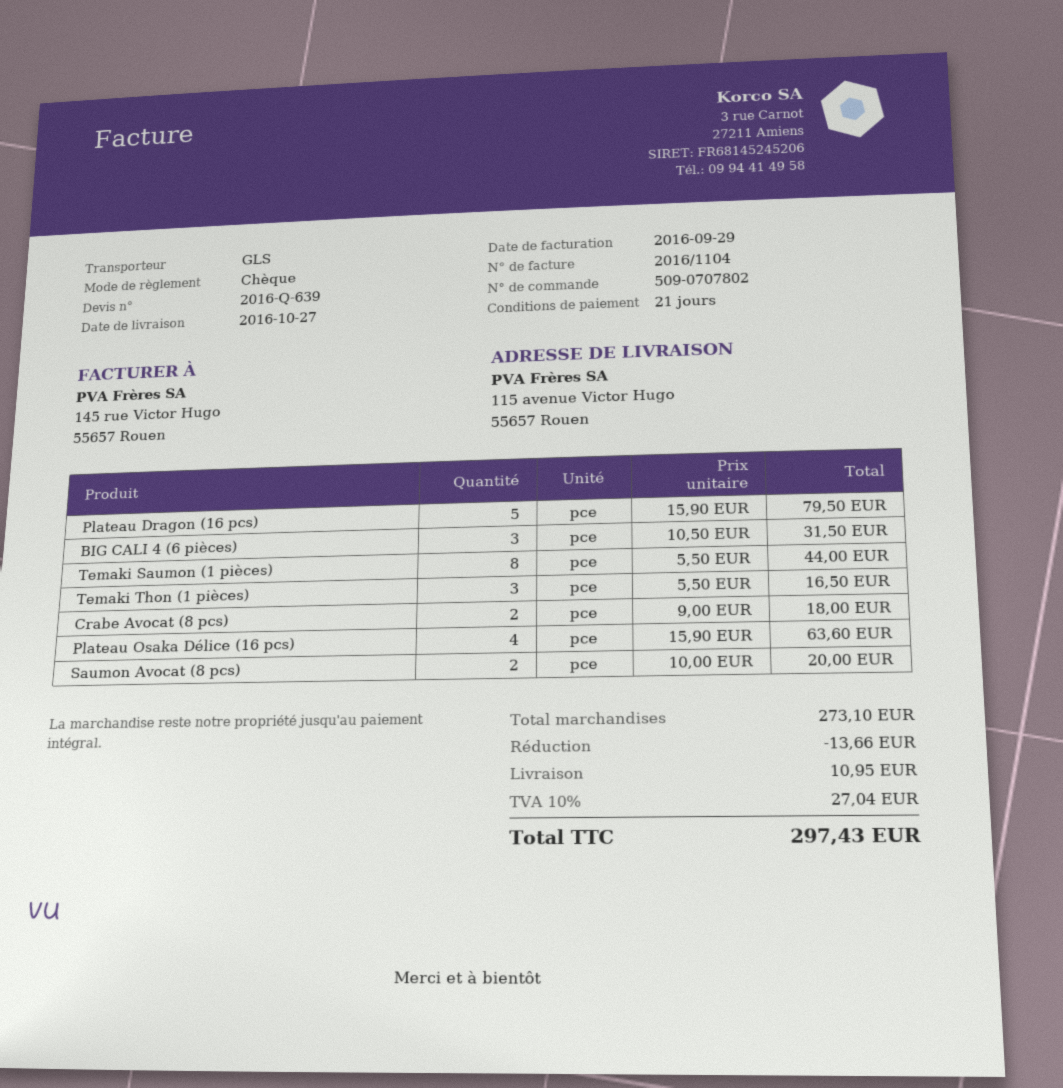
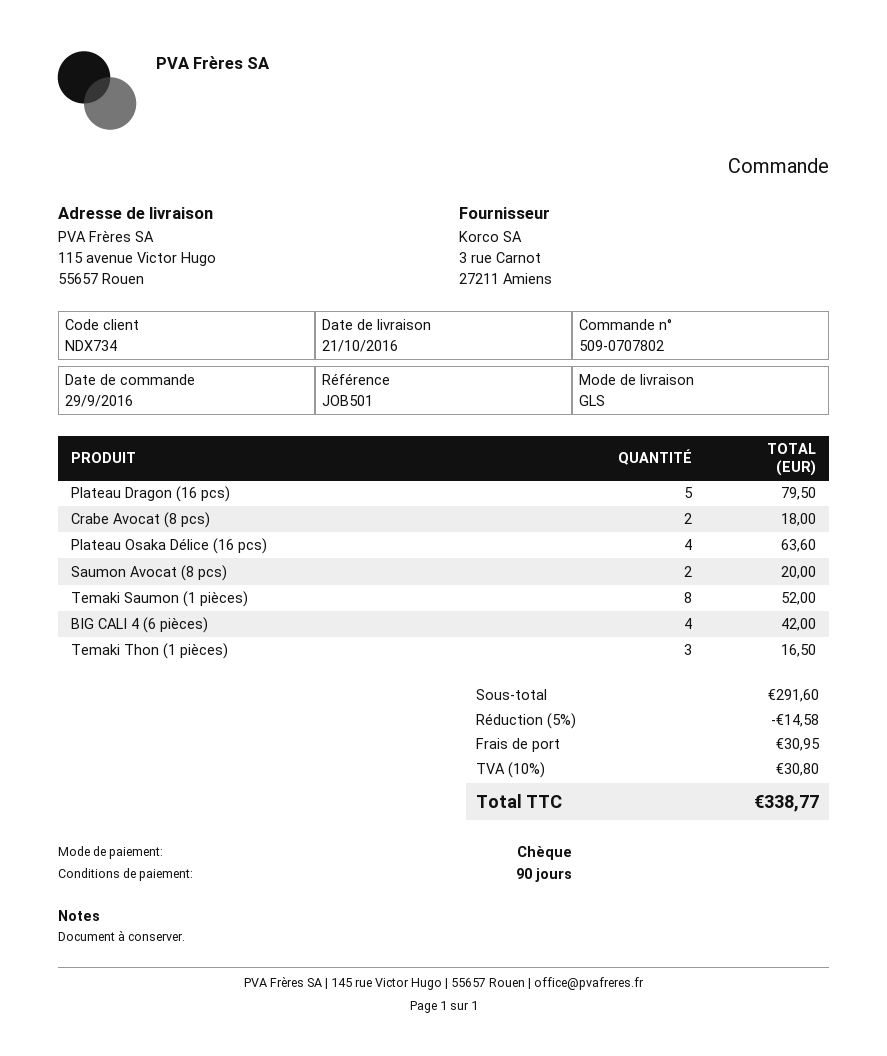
delivery date: 2016-10-27 -> 2016-10-21
payment terms: 21 days -> 90 days
BIG CALI 4 (6 pièces): 3 for 31.50 -> 4 for 42.00
Temaki Saumon (1 pièces): 8 for 44.00 -> 8 for 52.00
subtotal: 273.10 -> 291.60
discount: 13.66 -> 14.58
shipping: 10.95 -> 30.95
tax: 10% = 27.04 -> 10% = 30.80
total: 297.43 -> 338.77

